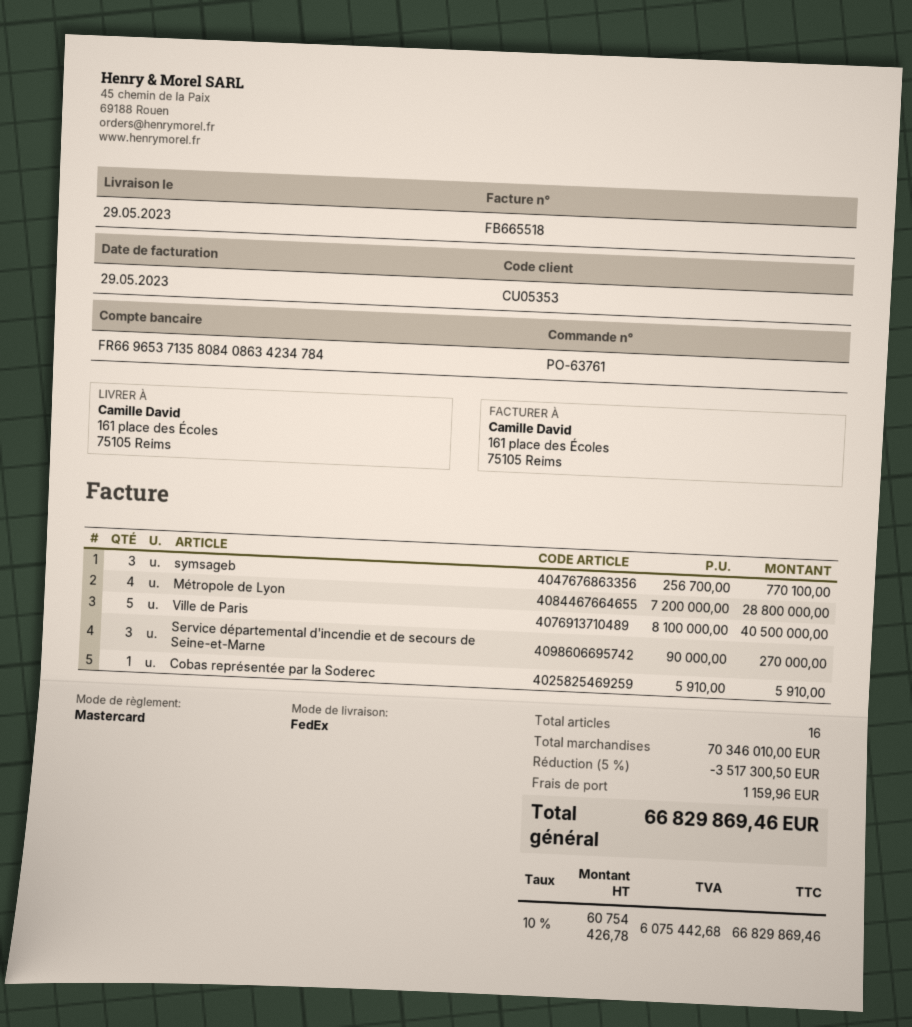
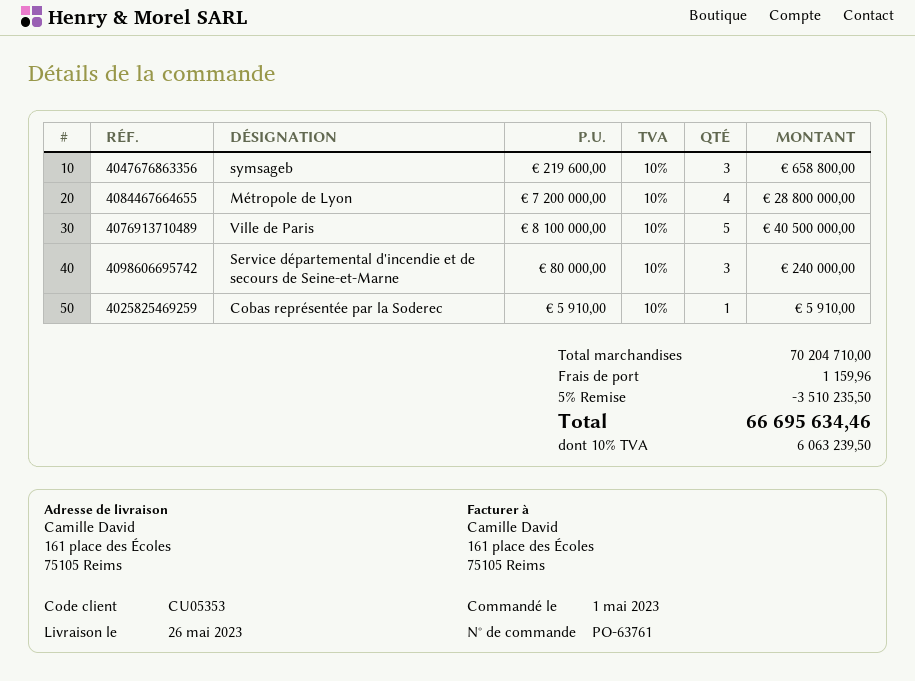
delivery date: 2023-05-29 -> 2023-05-26
symsageb: 3 x 256700.00 = 770100.00 -> 3 x 219600.00 = 658800.00
Service départemental d'incendie et de secours de Seine-et-Marne: 3 x 90000.00 = 270000.00 -> 3 x 80000.00 = 240000.00
subtotal: 70346010.00 -> 70204710.00
discount: 5% = 3517300.50 -> 5% = 3510235.50
tax: 10% = 6075442.68 -> 10% = 6063239.50
total: 66829869.46 -> 66695634.46

